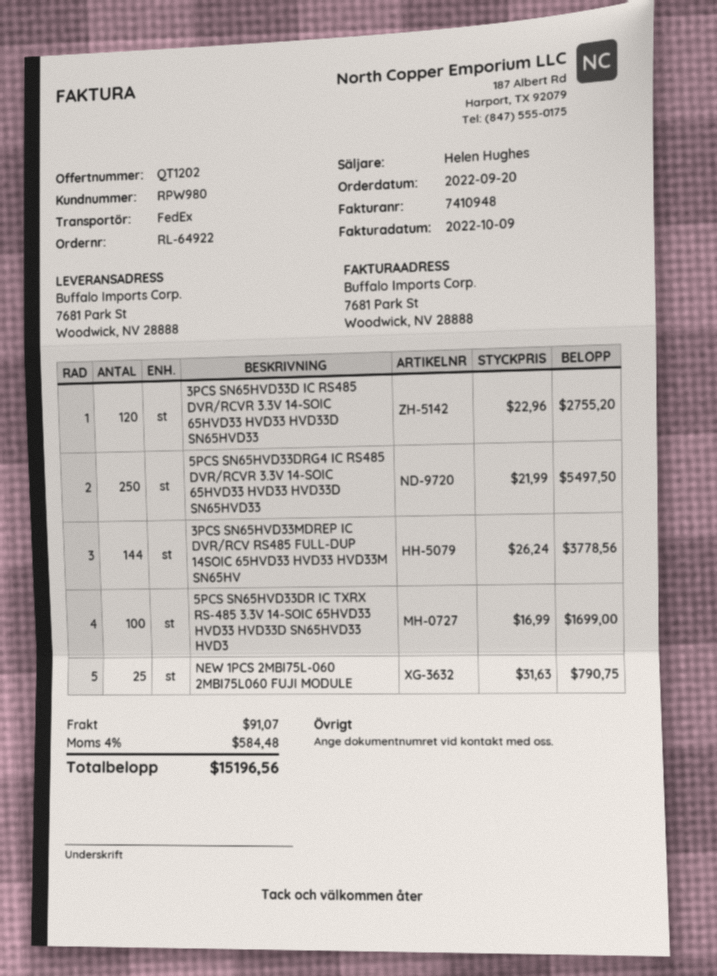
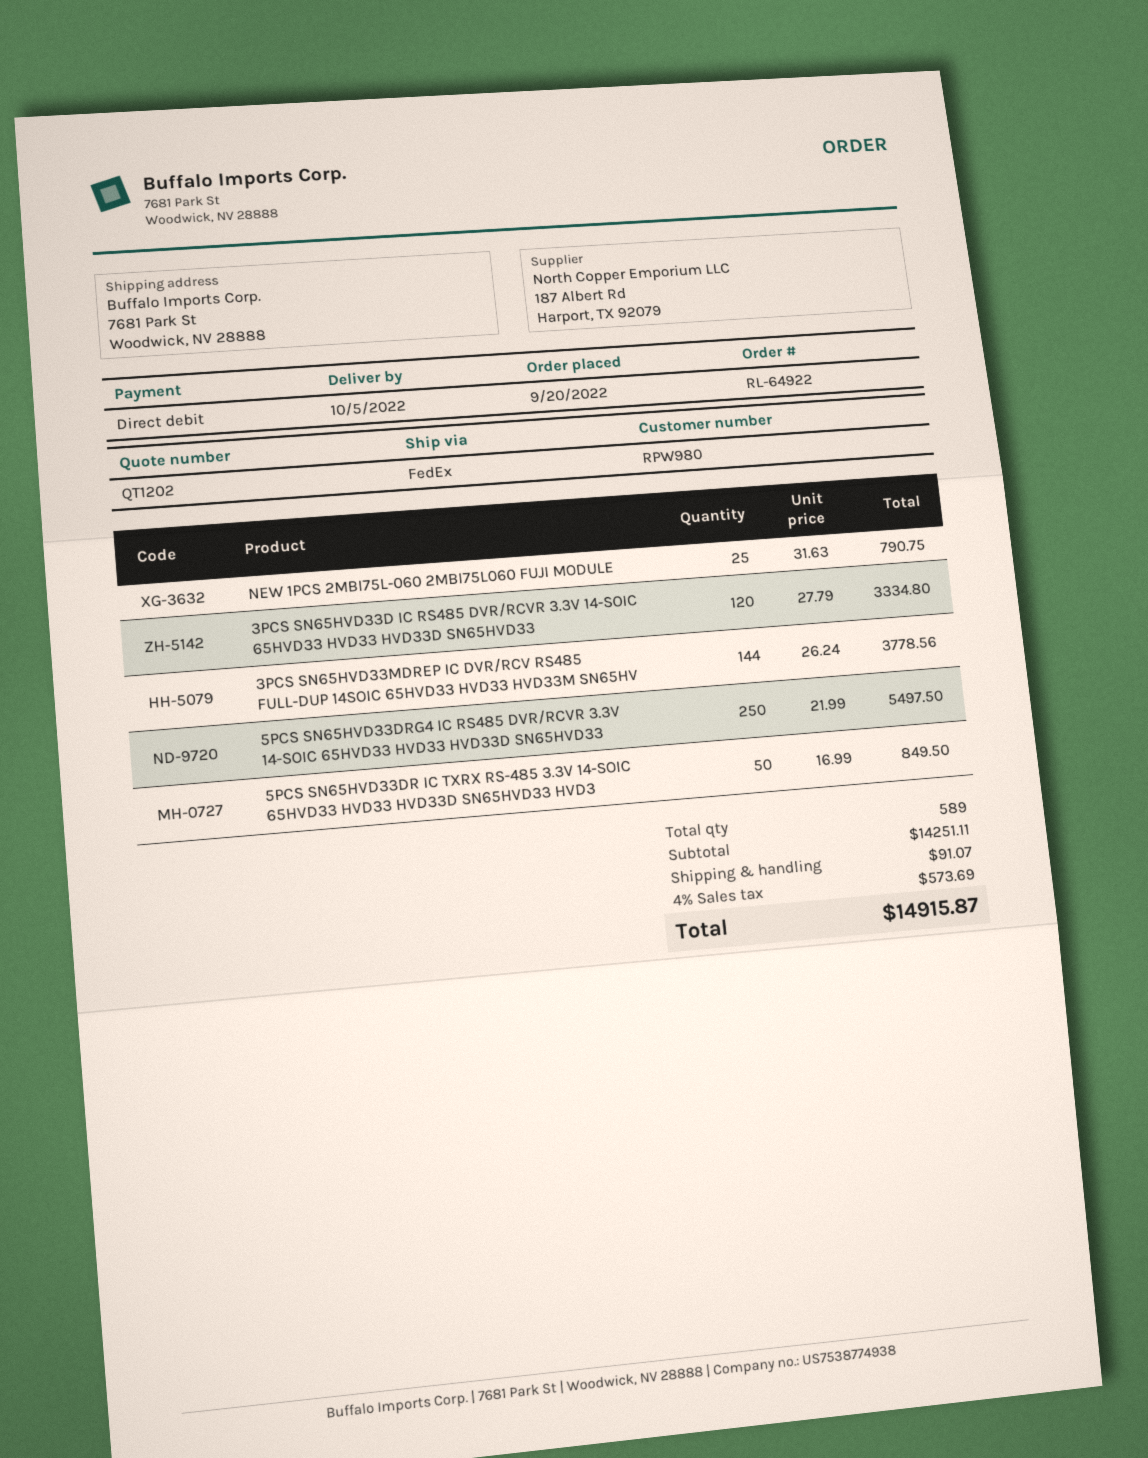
3PCS SN65HVD33D IC RS485 DVR/RCVR 3.3V 14-SOIC 65HVD33 HVD33 HVD33D SN65HVD33: 120 x 22.96 = 2755.20 -> 120 x 27.79 = 3334.80
5PCS SN65HVD33DR IC TXRX RS-485 3.3V 14-SOIC 65HVD33 HVD33 HVD33D SN65HVD33 HVD3: 100 x 16.99 = 1699.00 -> 50 x 16.99 = 849.50
tax: 4% = 584.48 -> 4% = 573.69
total: 15196.56 -> 14915.87

